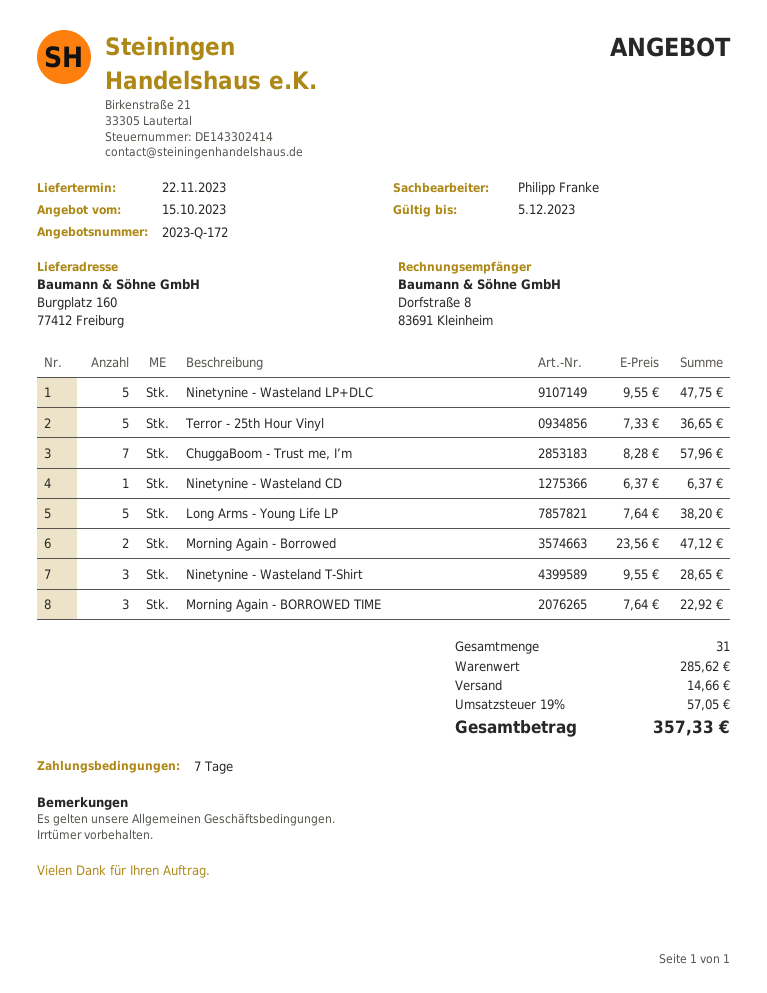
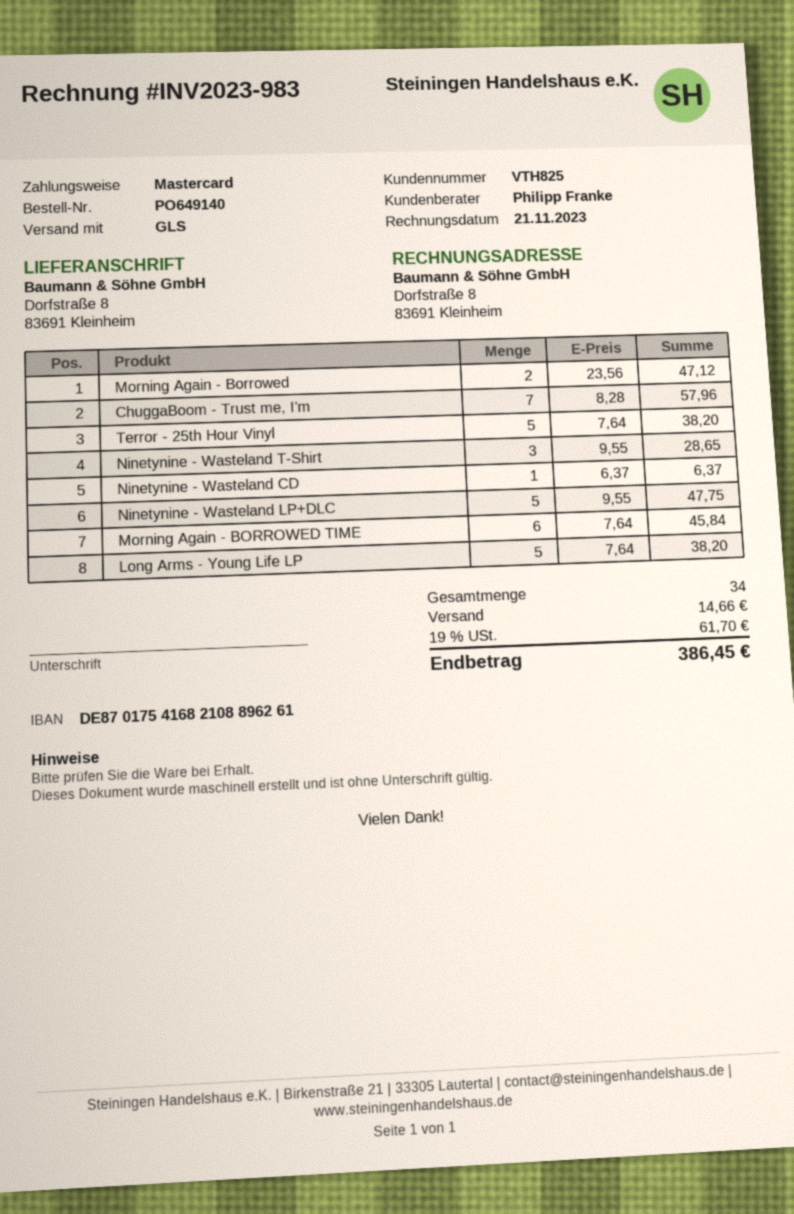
ship to: Burgplatz 160, 77412 Freiburg -> Dorfstraße 8, 83691 Kleinheim
Terror - 25th Hour Vinyl: 5 x 7.33 = 36.65 -> 5 x 7.64 = 38.20
Morning Again - BORROWED TIME: 3 x 7.64 = 22.92 -> 6 x 7.64 = 45.84
total quantity: 31 -> 34
tax: 19% = 57.05 -> 19% = 61.70
total: 357.33 -> 386.45

